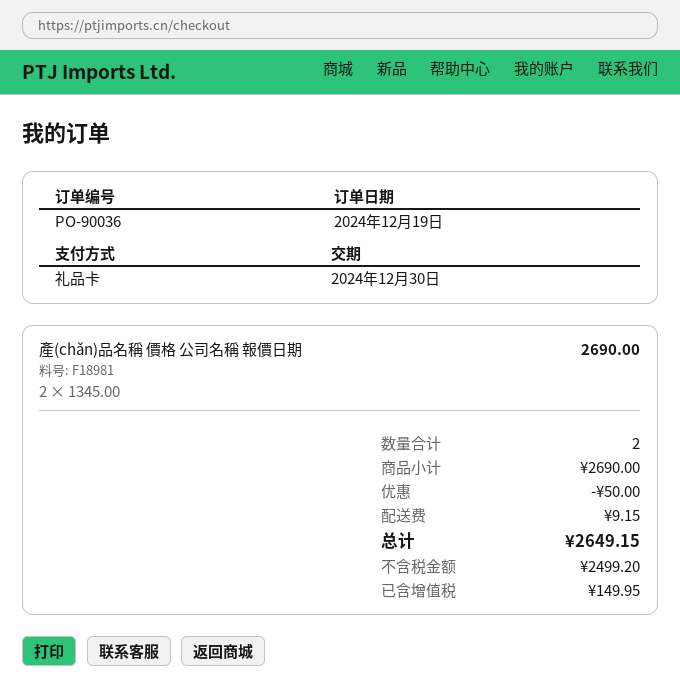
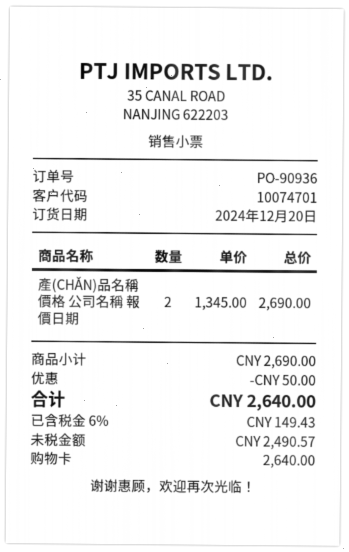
order number: PO-90036 -> PO-90936
order date: 2024-12-19 -> 2024-12-20
shipping: 9.15 -> none
net: 2499.20 -> 2490.57
tax: 149.95 -> 149.43
total: 2649.15 -> 2640.00

